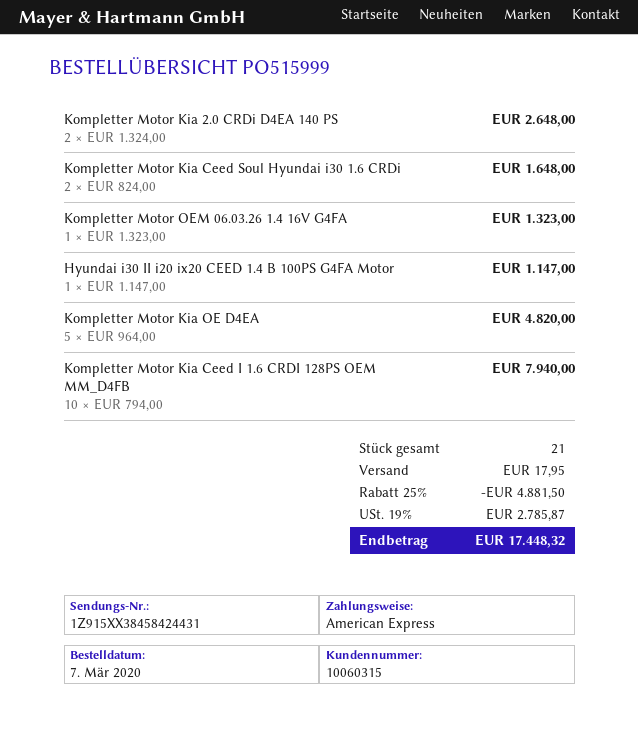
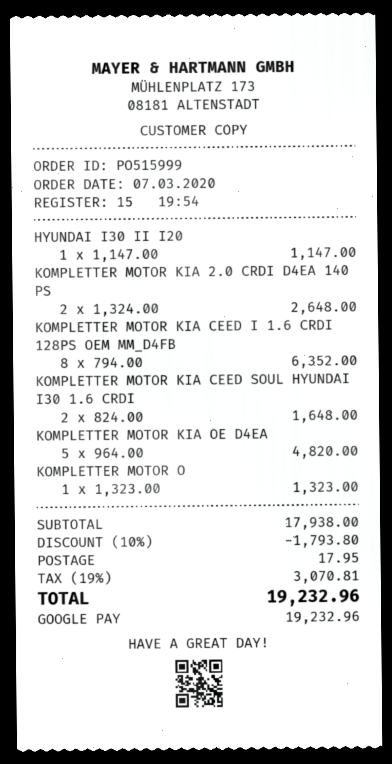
payment method: American Express -> Google Pay
Kompletter Motor Kia Ceed I 1.6 CRDI 128PS OEM MM_D4FB: 10 x 794.00 = 7940.00 -> 8 x 794.00 = 6352.00
discount: 25% = 4881.50 -> 10% = 1793.80
tax: 19% = 2785.87 -> 19% = 3070.81
total: 17448.32 -> 19232.96

